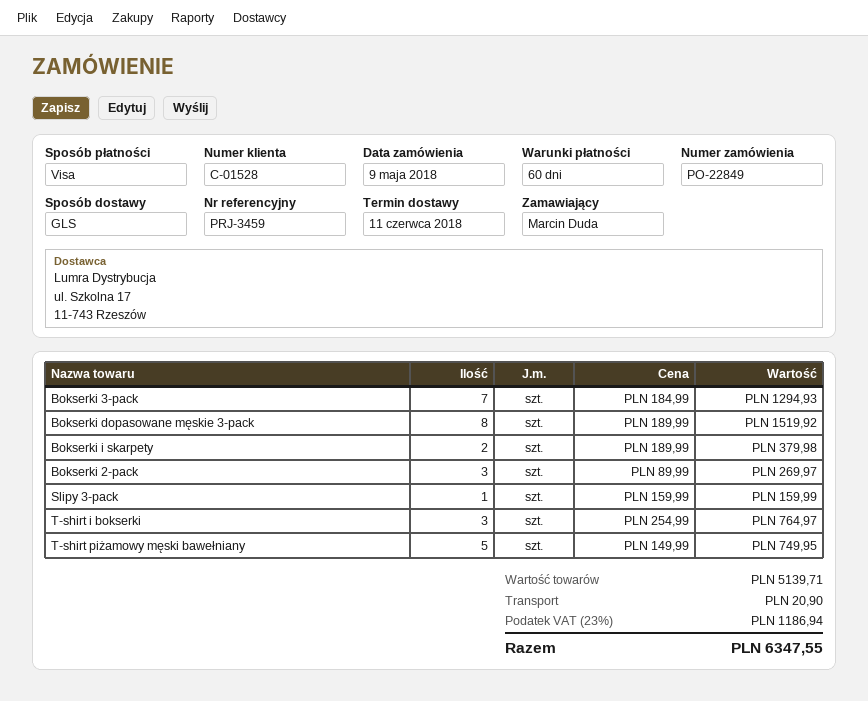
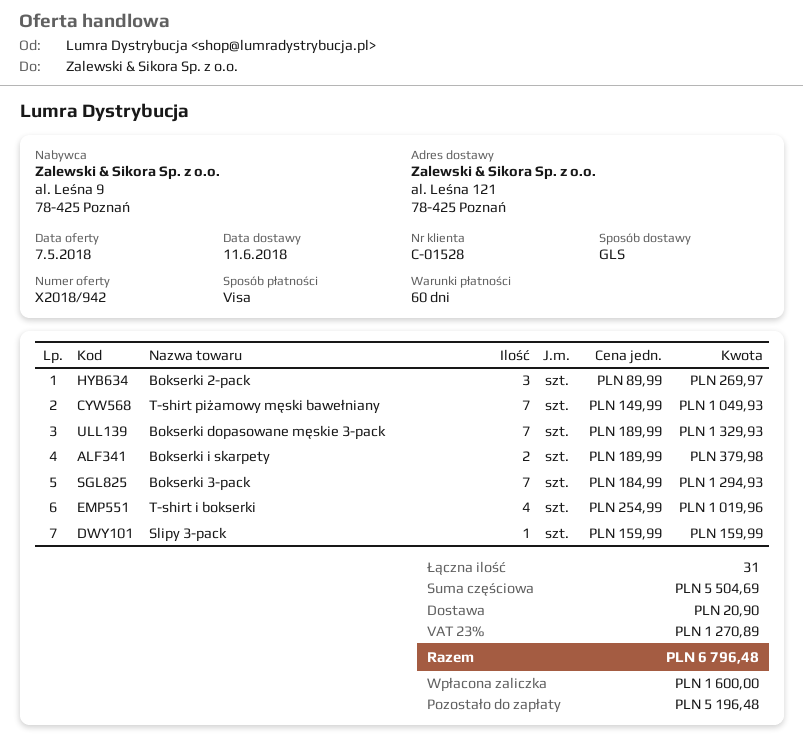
Bokserki dopasowane męskie 3-pack: 8 x 189.99 = 1519.92 -> 7 x 189.99 = 1329.93
T-shirt i bokserki: 3 x 254.99 = 764.97 -> 4 x 254.99 = 1019.96
T-shirt piżamowy męski bawełniany: 5 x 149.99 = 749.95 -> 7 x 149.99 = 1049.93
subtotal: 5139.71 -> 5504.69
tax: 23% = 1186.94 -> 23% = 1270.89
total: 6347.55 -> 6796.48

